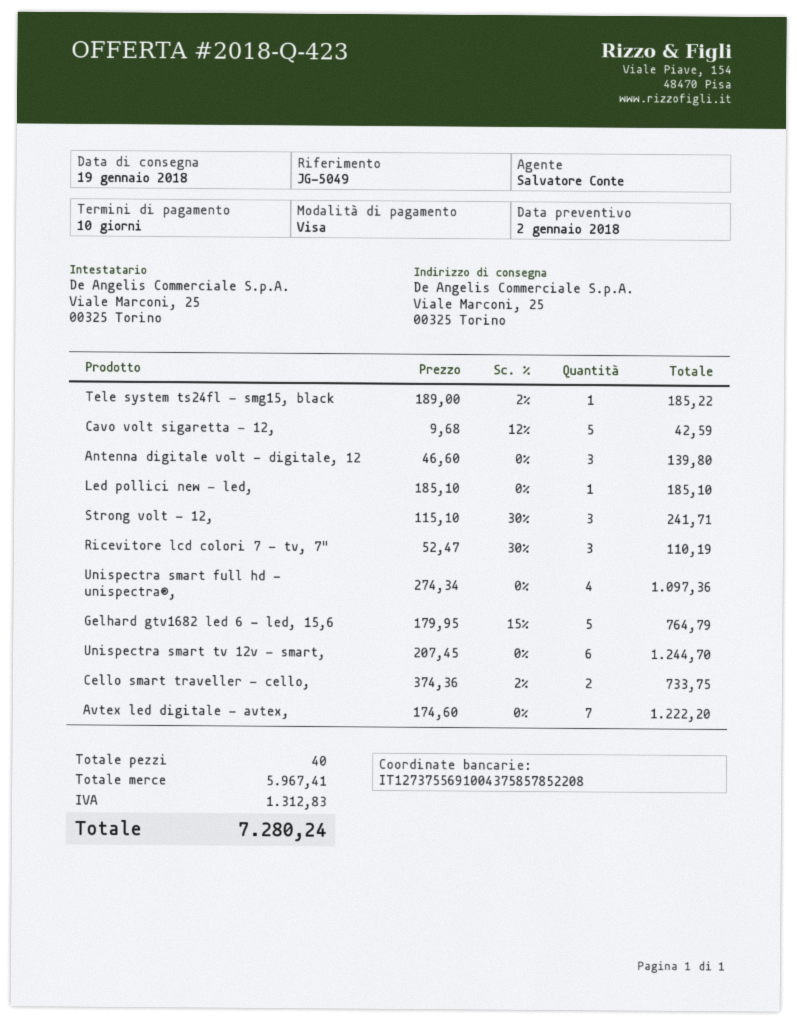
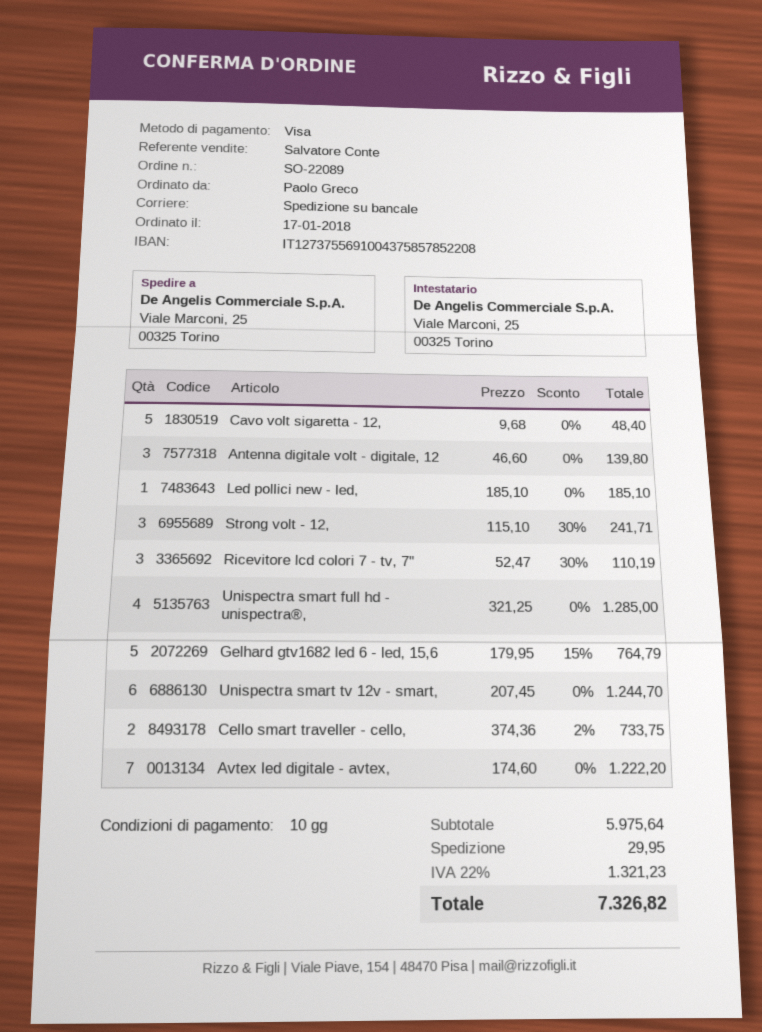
Tele system ts24fl - smg15, black: 1 x 189.00 - 2% = 185.22 -> none
Cavo volt sigaretta - 12,: 5 x 9.68 - 12% = 42.59 -> 5 x 9.68 = 48.40
Unispectra smart full hd - unispectra®,: 4 x 274.34 = 1097.36 -> 4 x 321.25 = 1285.00
subtotal: 5967.41 -> 5975.64
shipping: none -> 29.95
tax: 1312.83 -> 1321.23
total: 7280.24 -> 7326.82

